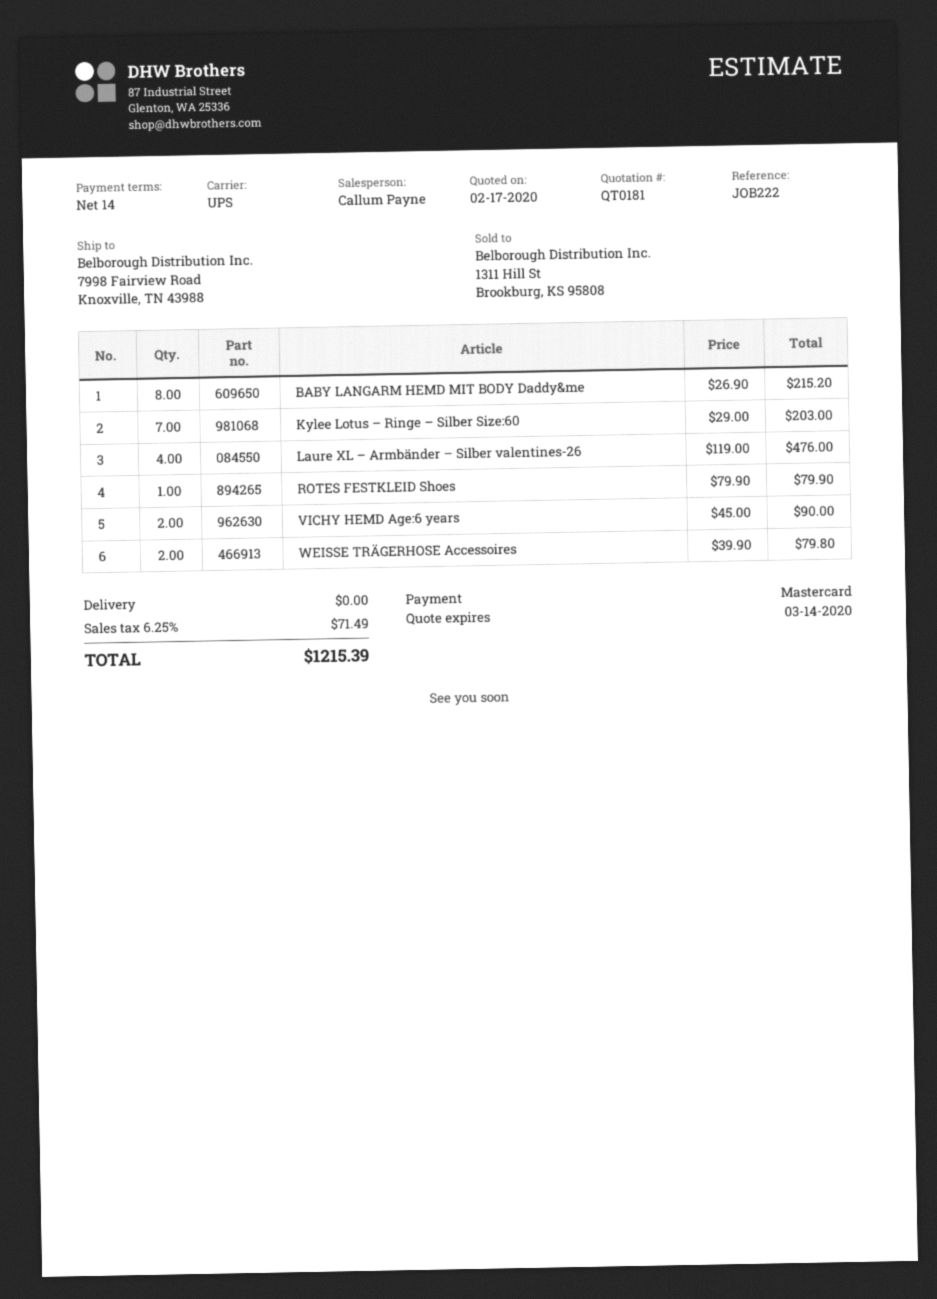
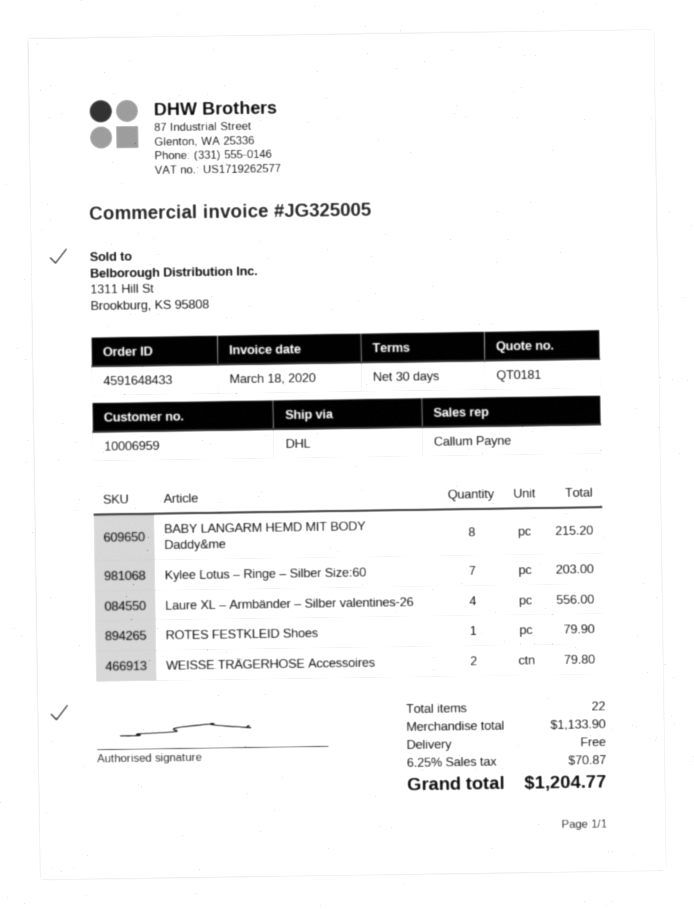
payment terms: 14 days -> 30 days
shipping method: UPS -> DHL
Laure XL – Armbänder – Silber valentines-26: 4 for 476.00 -> 4 for 556.00
VICHY HEMD Age:6 years: 2 for 90.00 -> none
tax: 6.25% = 71.49 -> 6.25% = 70.87
total: 1215.39 -> 1204.77

